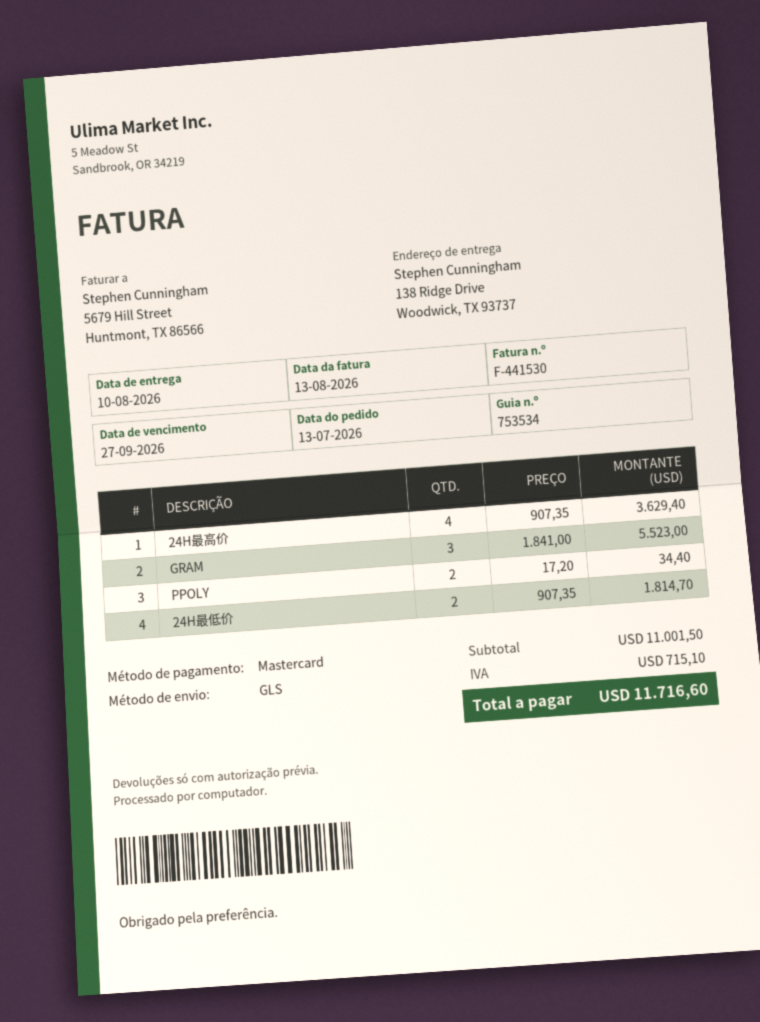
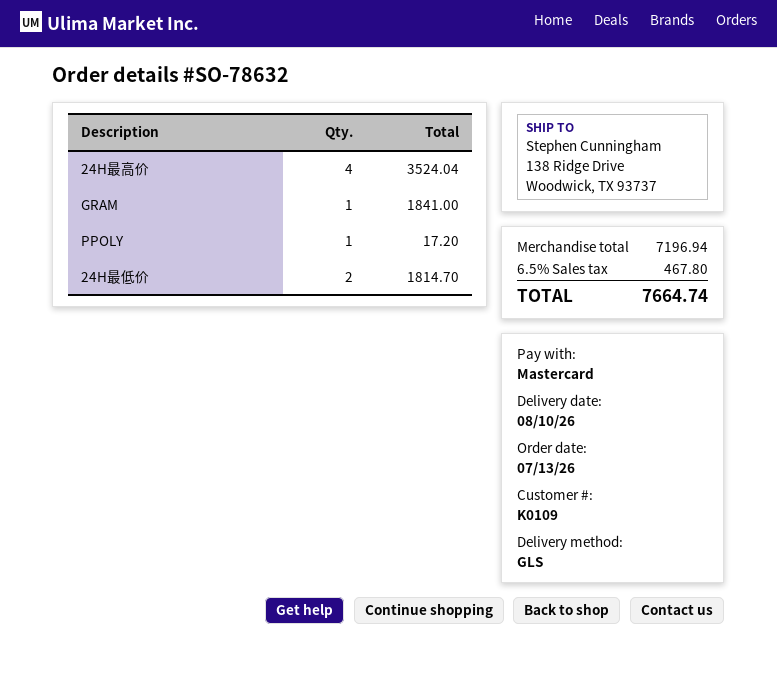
24H最高价: 4 for 3629.40 -> 4 for 3524.04
GRAM: 3 for 5523.00 -> 1 for 1841.00
PPOLY: 2 for 34.40 -> 1 for 17.20
subtotal: 11001.50 -> 7196.94
tax: 715.10 -> 467.80
total: 11716.60 -> 7664.74

